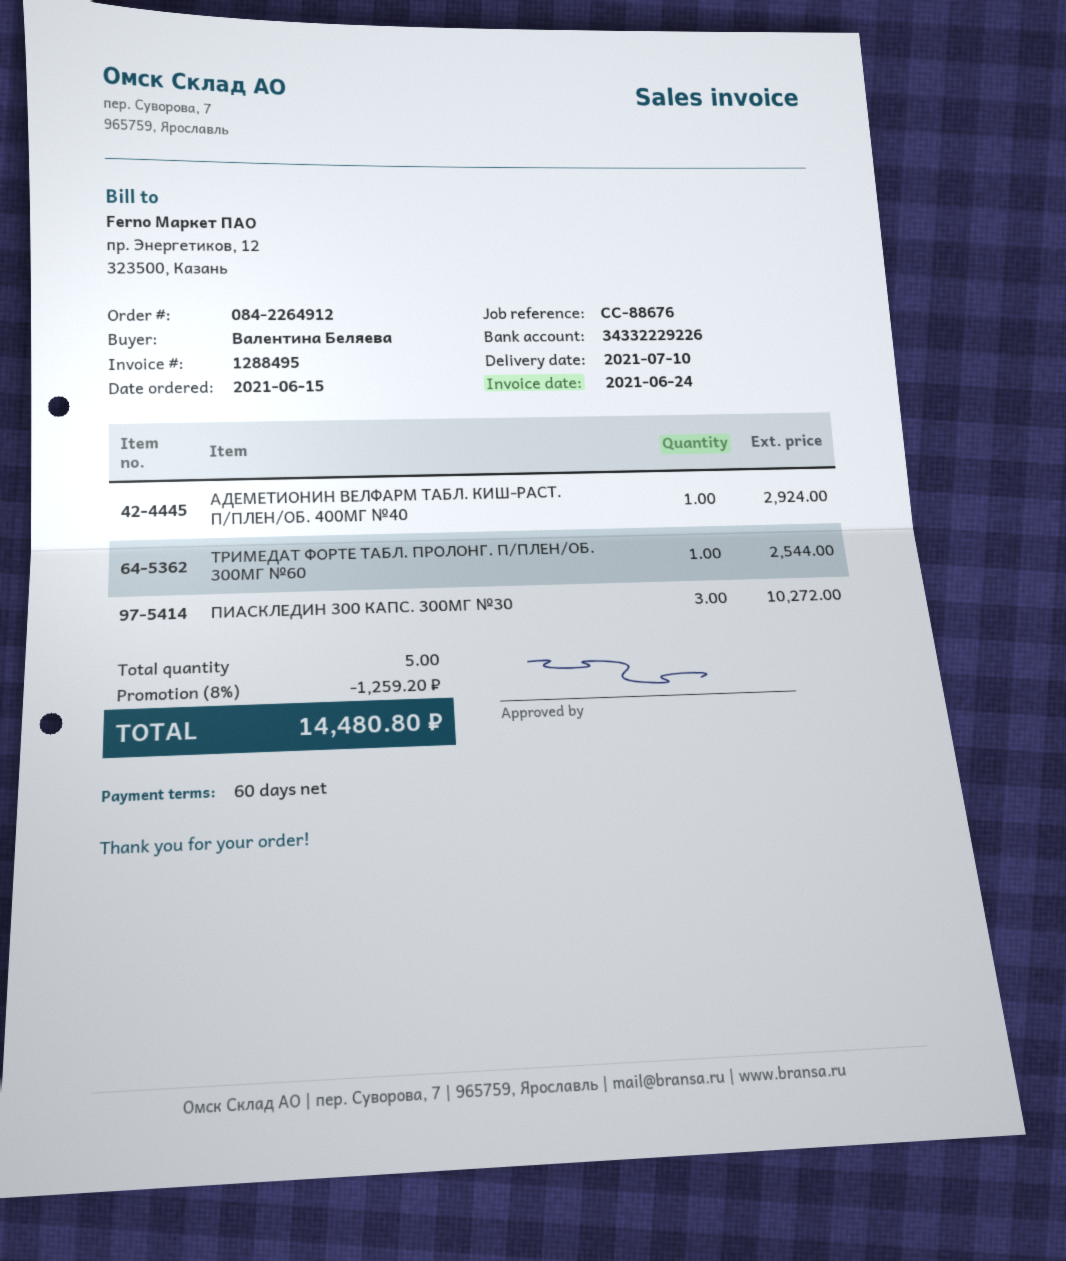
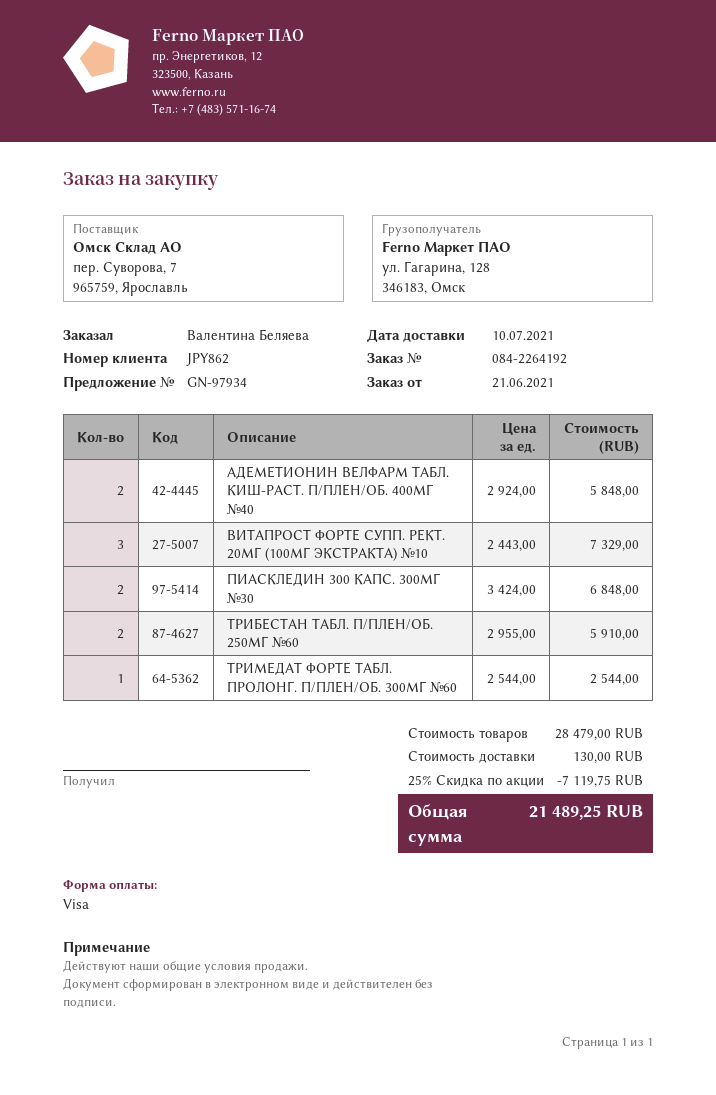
order number: 084-2264912 -> 084-2264192
order date: 2021-06-15 -> 2021-06-21
АДЕМЕТИОНИН ВЕЛФАРМ ТАБЛ. КИШ-РАСТ. П/ПЛЕН/ОБ. 400МГ №40: 1 for 2924.00 -> 2 for 5848.00
ПИАСКЛЕДИН 300 КАПС. 300МГ №30: 3 for 10272.00 -> 2 for 6848.00
ВИТАПРОСТ ФОРТЕ СУПП. РЕКТ. 20МГ (100МГ ЭКСТРАКТА) №10: none -> 3 for 7329.00
ТРИБЕСТАН ТАБЛ. П/ПЛЕН/ОБ. 250МГ №60: none -> 2 for 5910.00
discount: 8% = 1259.20 -> 25% = 7119.75
shipping: none -> 130.00
total: 14480.80 -> 21489.25

